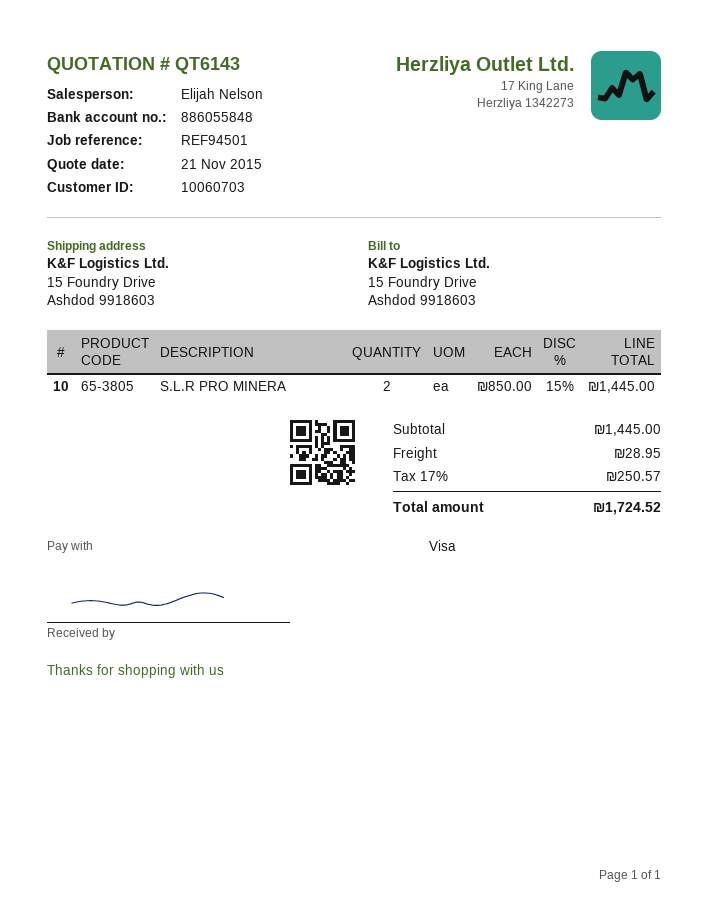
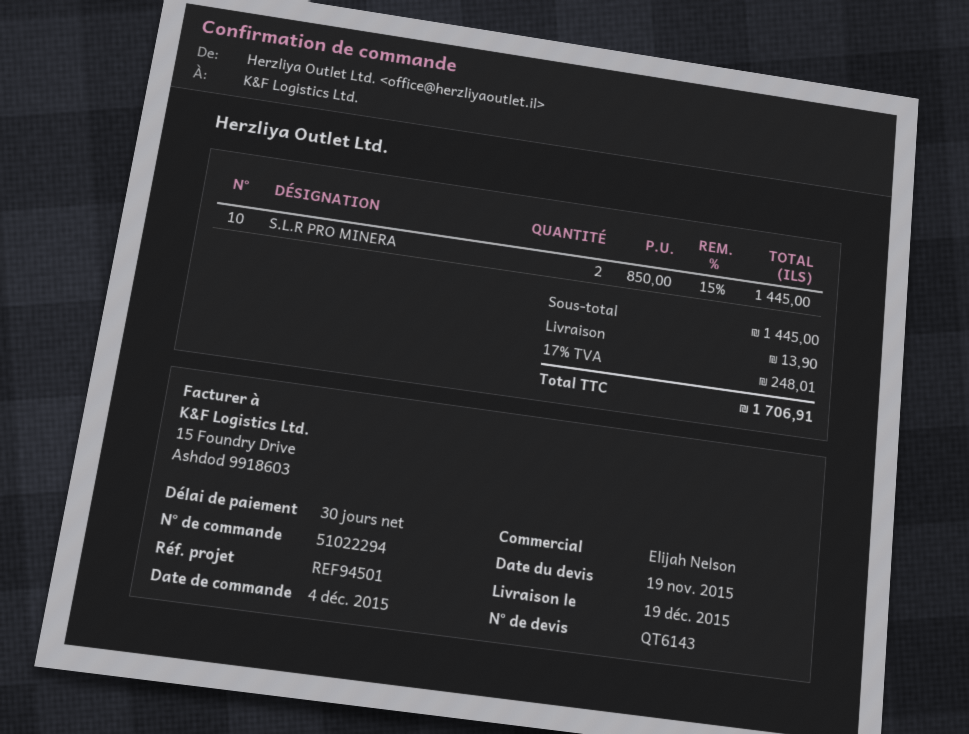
quote date: 2015-11-21 -> 2015-11-19
shipping: 28.95 -> 13.90
tax: 17% = 250.57 -> 17% = 248.01
total: 1724.52 -> 1706.91

